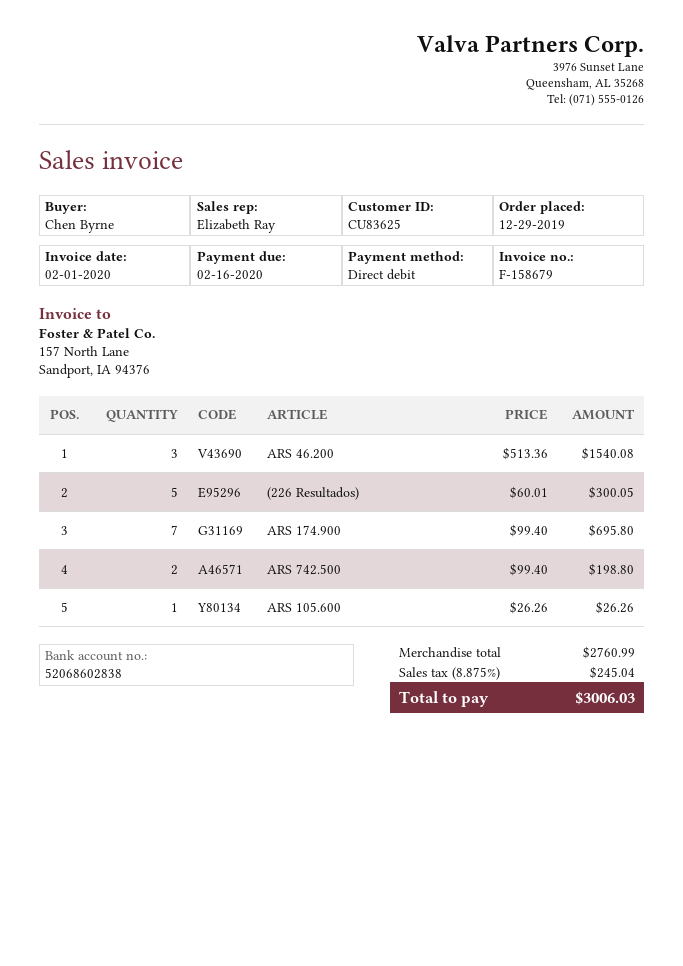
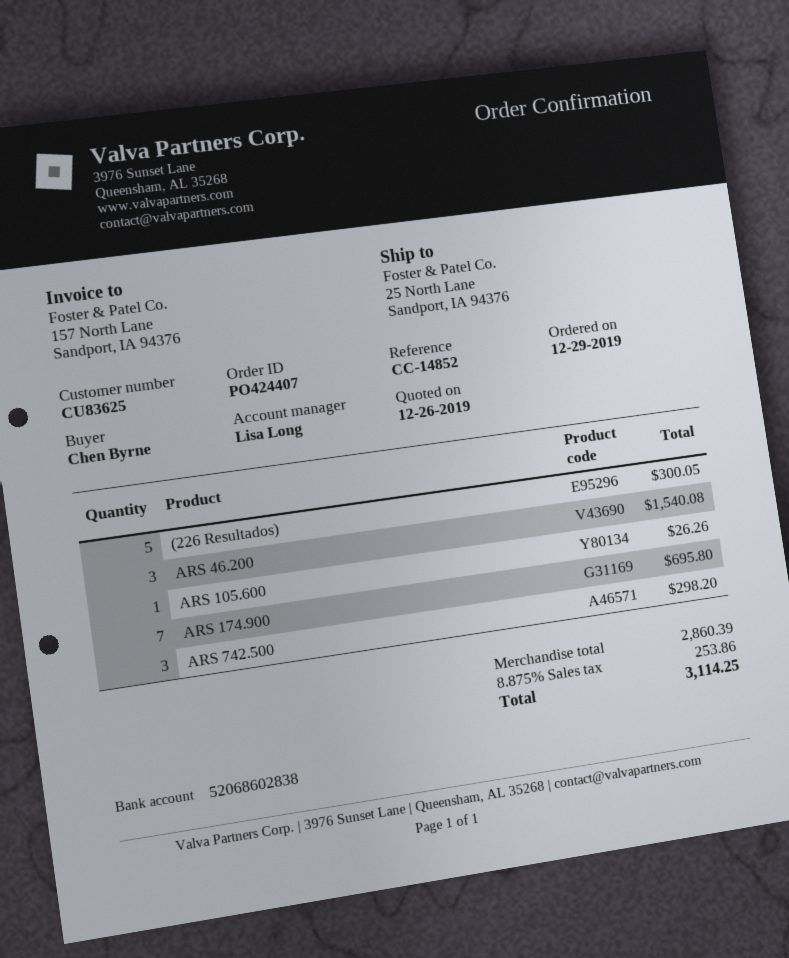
sales rep: Elizabeth Ray -> Lisa Long
ARS 742.500: 2 for 198.80 -> 3 for 298.20
subtotal: 2760.99 -> 2860.39
tax: 8.875% = 245.04 -> 8.875% = 253.86
total: 3006.03 -> 3114.25

